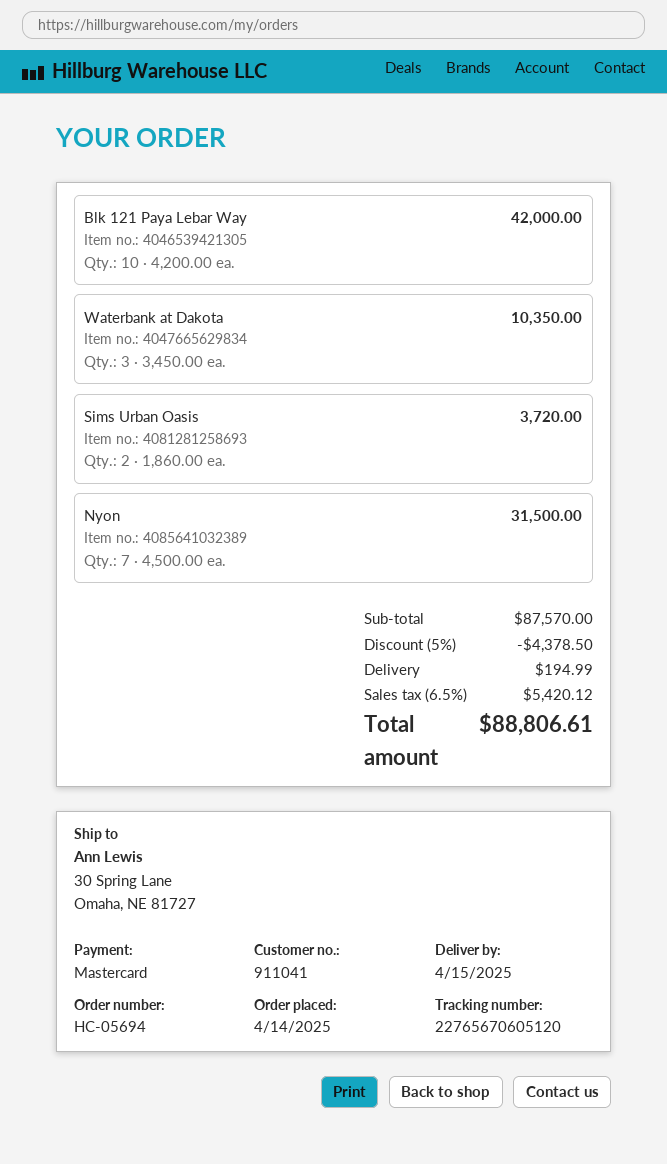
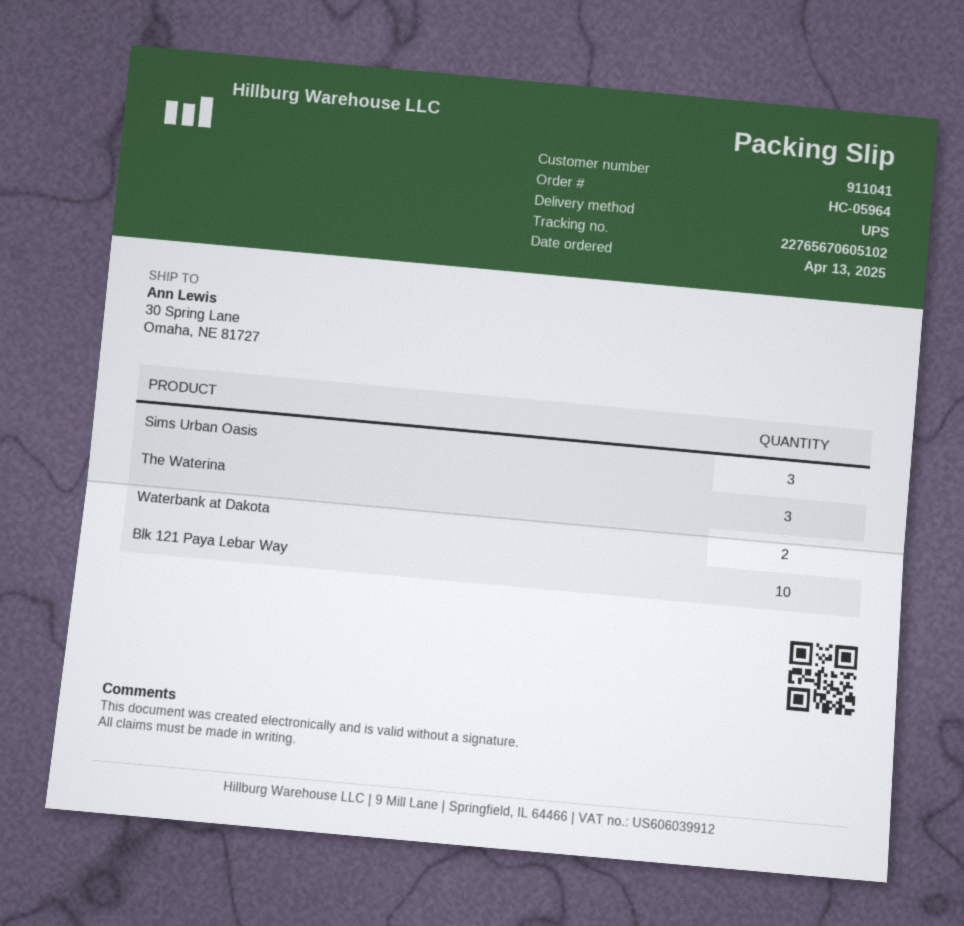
order number: HC-05694 -> HC-05964
order date: 2025-04-14 -> 2025-04-13
tracking number: 22765670605120 -> 22765670605102
Waterbank at Dakota: 3 -> 2
Sims Urban Oasis: 2 -> 3
Nyon: 7 -> none
The Waterina: none -> 3

